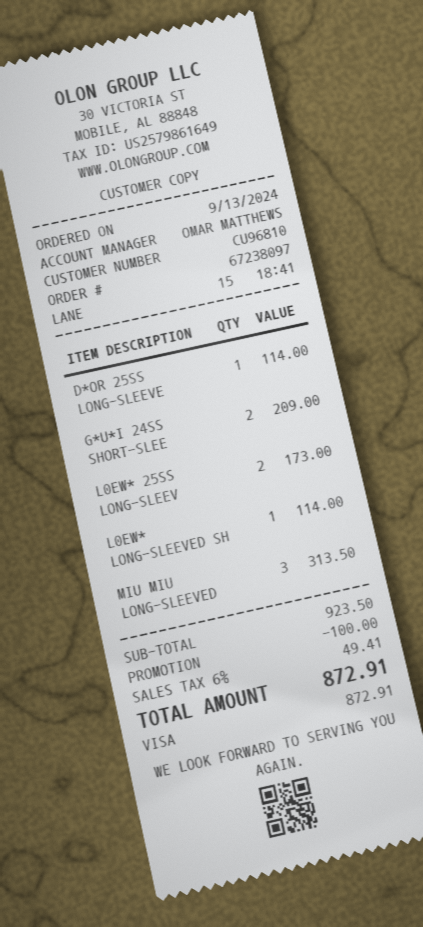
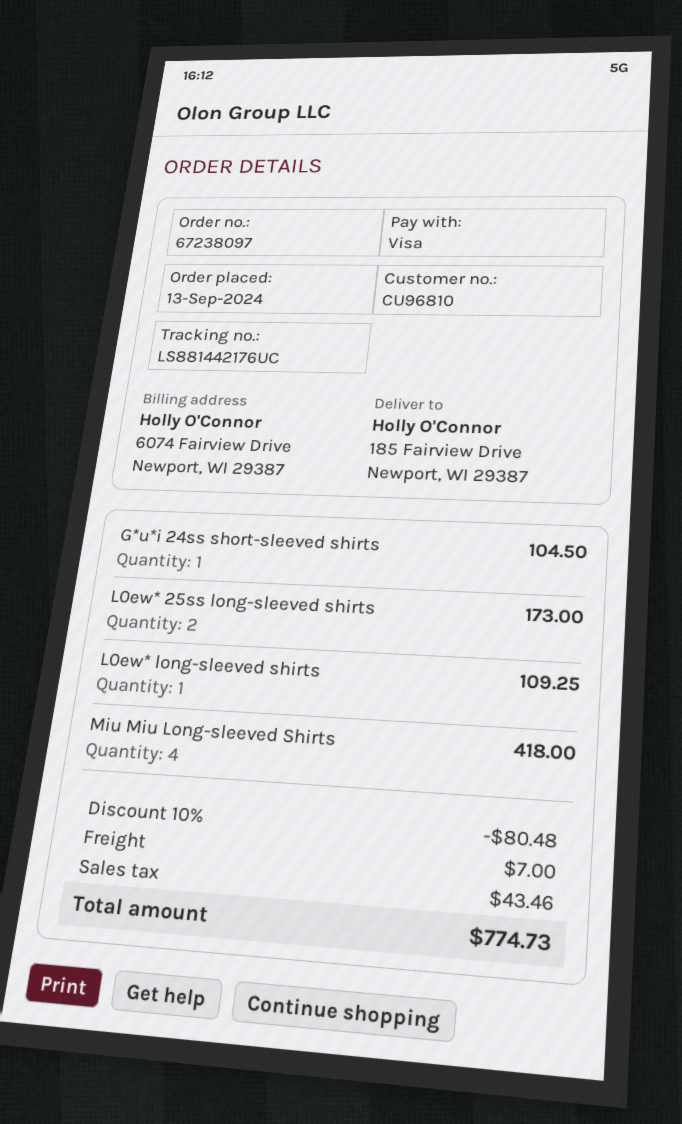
D*OR 25SS LONG-SLEEVE: 1 for 114.00 -> none
G*U*I 24SS SHORT-SLEE: 2 for 209.00 -> 1 for 104.50
L0EW* LONG-SLEEVED SH: 1 for 114.00 -> 1 for 109.25
MIU MIU LONG-SLEEVED: 3 for 313.50 -> 4 for 418.00
discount: 100.00 -> 80.48
shipping: none -> 7.00
tax: 49.41 -> 43.46
total: 872.91 -> 774.73

